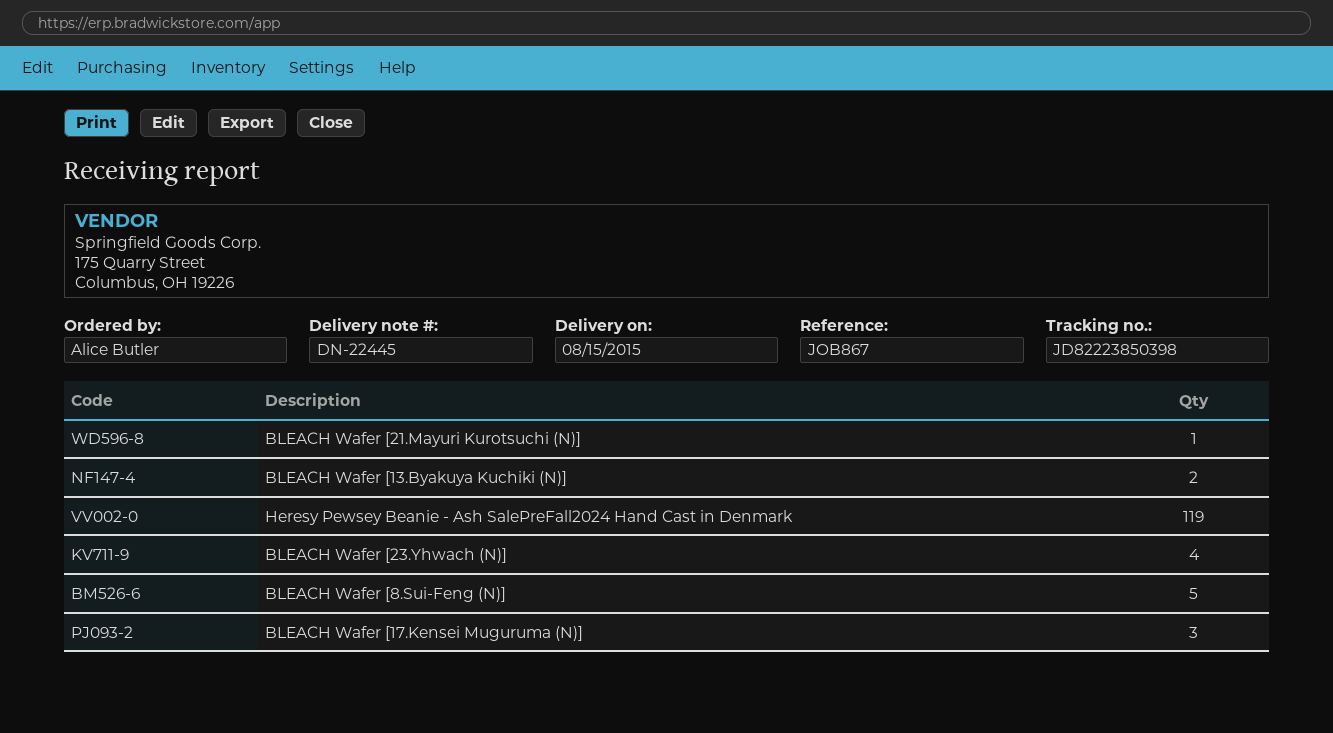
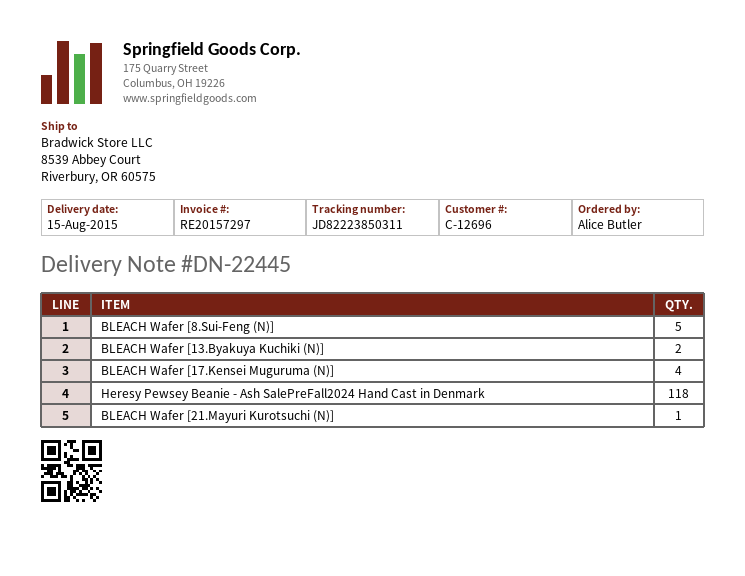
tracking number: JD82223850398 -> JD82223850311
Heresy Pewsey Beanie - Ash SalePreFall2024 Hand Cast in Denmark: 119 -> 118
BLEACH Wafer [23.Yhwach (N)]: 4 -> none
BLEACH Wafer [17.Kensei Muguruma (N)]: 3 -> 4

